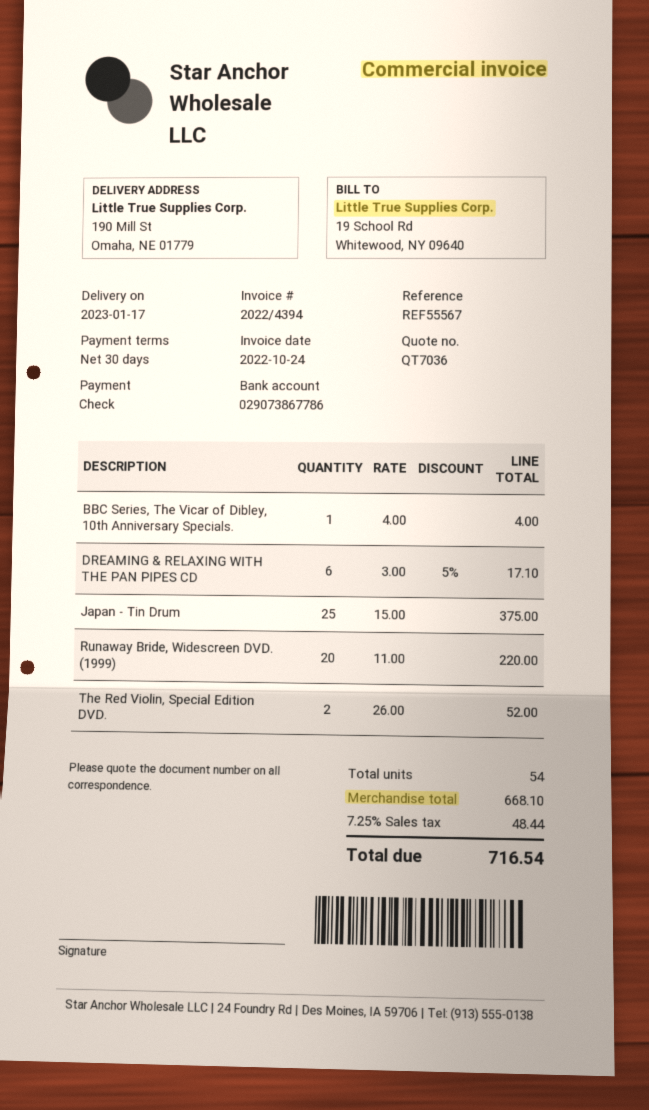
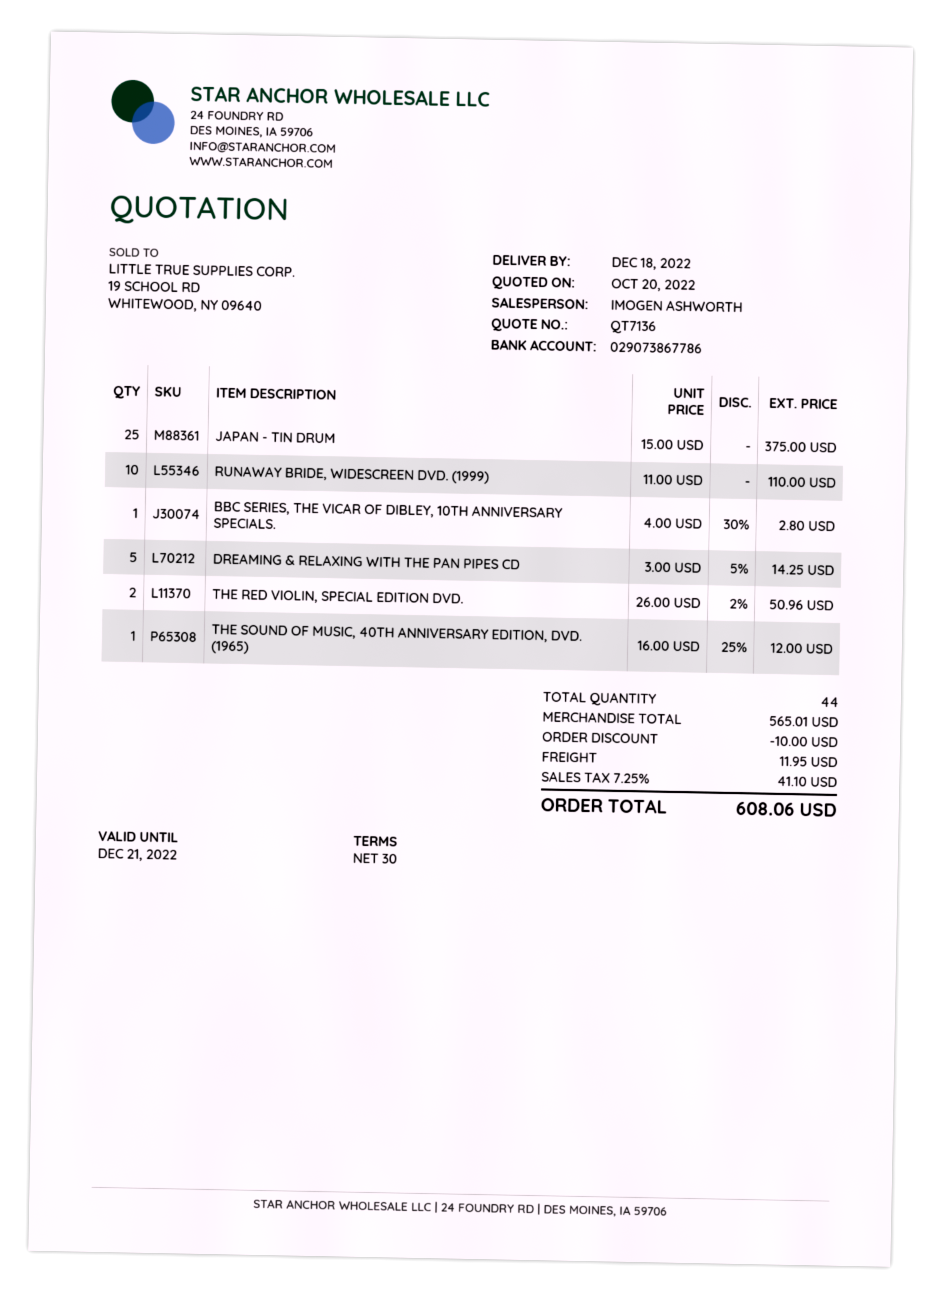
quote number: QT7036 -> QT7136
delivery date: 2023-01-17 -> 2022-12-18
BBC Series, The Vicar of Dibley, 10th Anniversary Specials.: 1 x 4.00 = 4.00 -> 1 x 4.00 - 30% = 2.80
DREAMING & RELAXING WITH THE PAN PIPES CD: 6 x 3.00 - 5% = 17.10 -> 5 x 3.00 - 5% = 14.25
Runaway Bride, Widescreen DVD. (1999): 20 x 11.00 = 220.00 -> 10 x 11.00 = 110.00
The Red Violin, Special Edition DVD.: 2 x 26.00 = 52.00 -> 2 x 26.00 - 2% = 50.96
THE SOUND OF MUSIC, 40TH ANNIVERSARY EDITION, DVD. (1965): none -> 1 x 16.00 - 25% = 12.00
total quantity: 54 -> 44
subtotal: 668.10 -> 565.01
discount: none -> 10.00
shipping: none -> 11.95
tax: 7.25% = 48.44 -> 7.25% = 41.10
total: 716.54 -> 608.06

